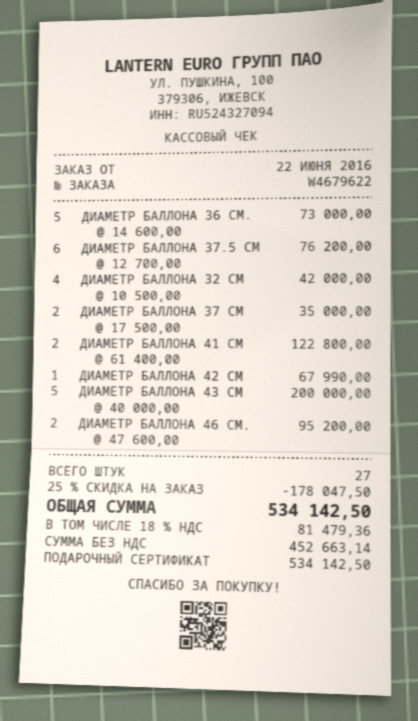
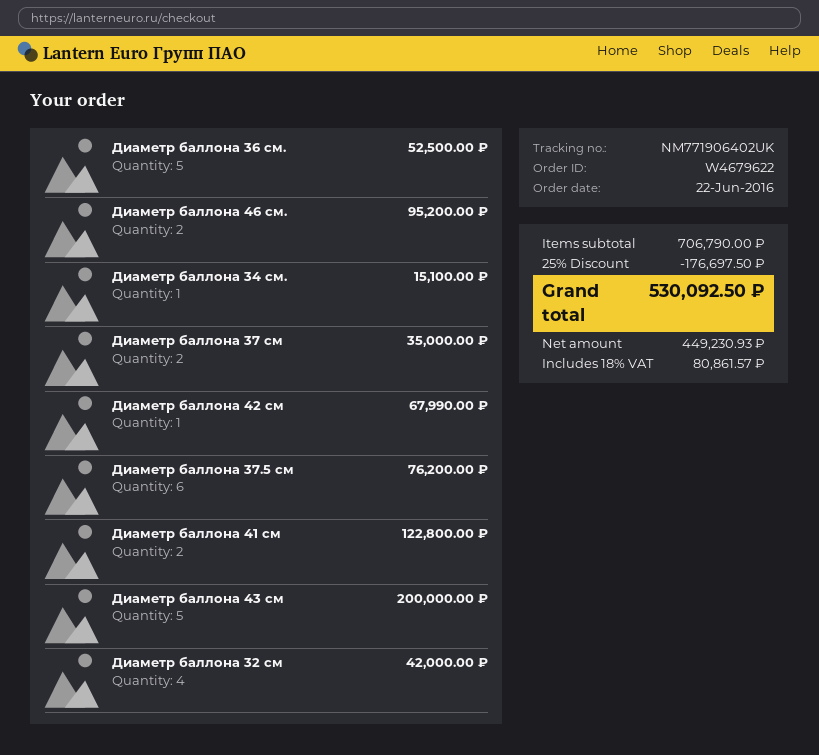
ДИАМЕТР БАЛЛОНА 36 СМ.: 5 for 73000.00 -> 5 for 52500.00
Диаметр баллона 34 см.: none -> 1 for 15100.00
discount: 25% = 178047.50 -> 25% = 176697.50
net: 452663.14 -> 449230.93
tax: 18% = 81479.36 -> 18% = 80861.57
total: 534142.50 -> 530092.50

